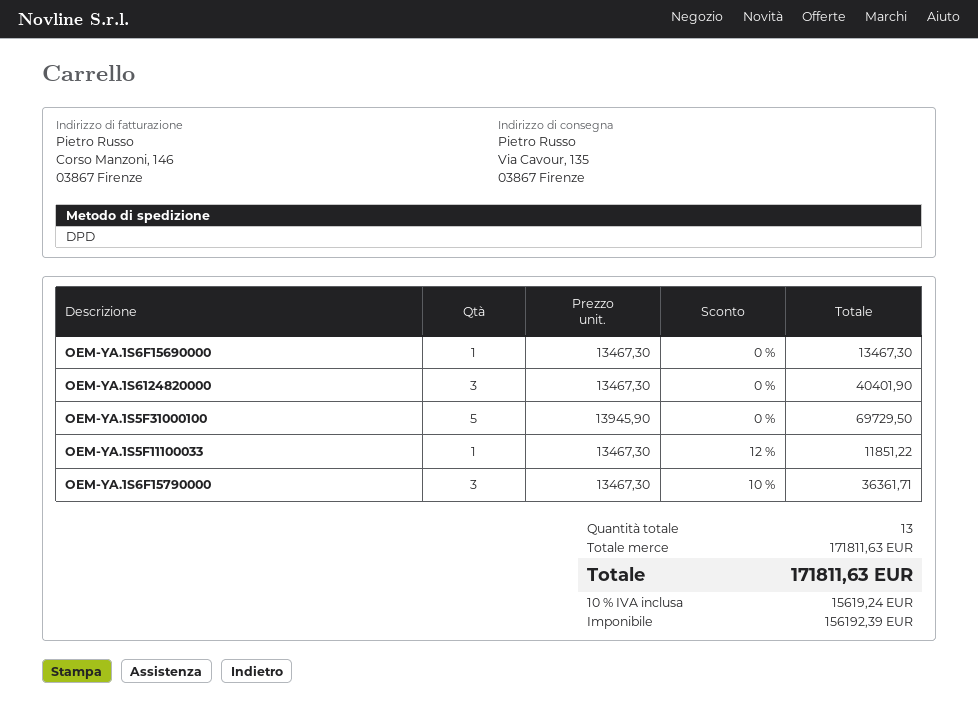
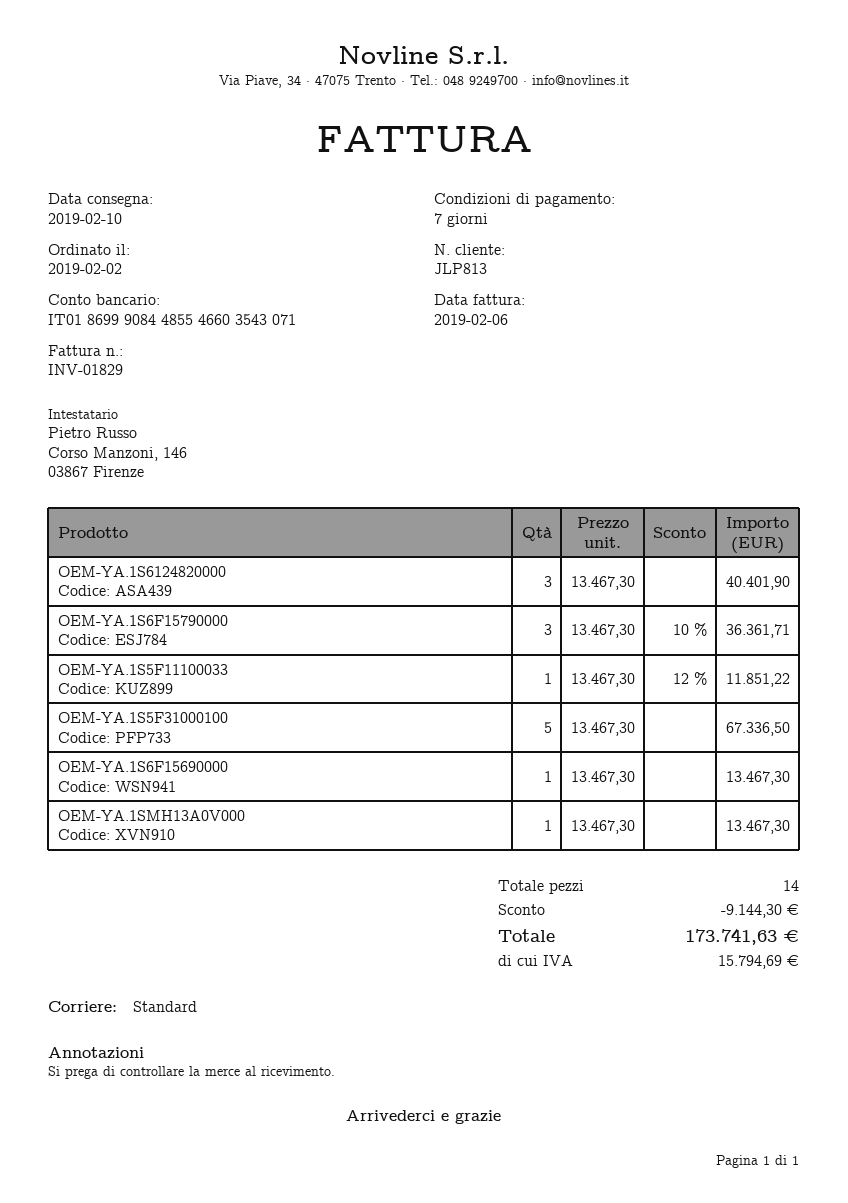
shipping method: DPD -> standard
OEM-YA.1S5F31000100: 5 x 13945.90 = 69729.50 -> 5 x 13467.30 = 67336.50
OEM-YA.1SMH13A0V000: none -> 1 x 13467.30 = 13467.30
total quantity: 13 -> 14
discount: none -> 9144.30
tax: 15619.24 -> 15794.69
total: 171811.63 -> 173741.63

